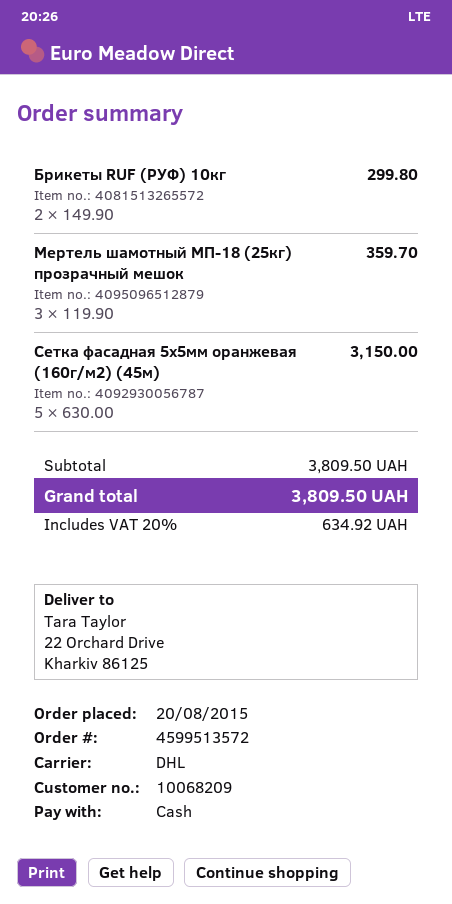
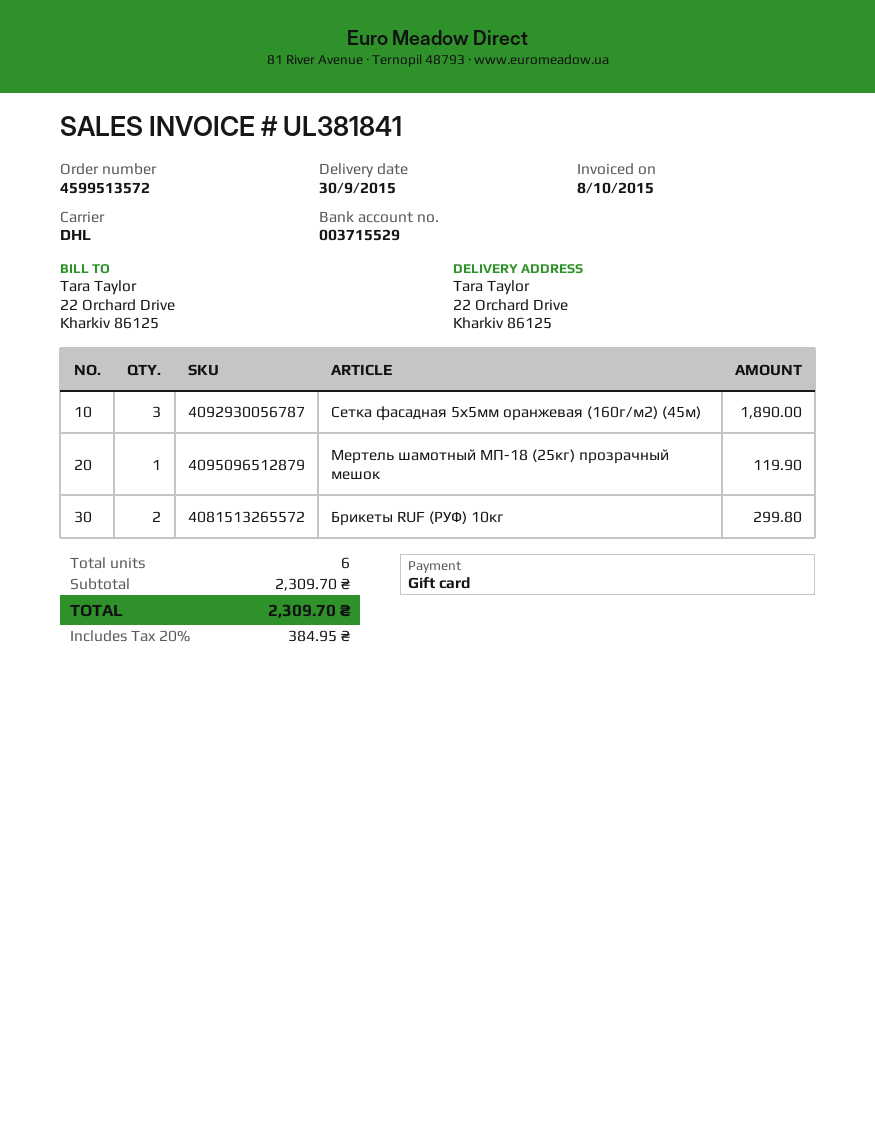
payment method: cash -> gift card
Мертель шамотный МП-18 (25кг) прозрачный мешок: 3 for 359.70 -> 1 for 119.90
Сетка фасадная 5х5мм оранжевая (160г/м2) (45м): 5 for 3150.00 -> 3 for 1890.00
subtotal: 3809.50 -> 2309.70
tax: 20% = 634.92 -> 20% = 384.95
total: 3809.50 -> 2309.70

